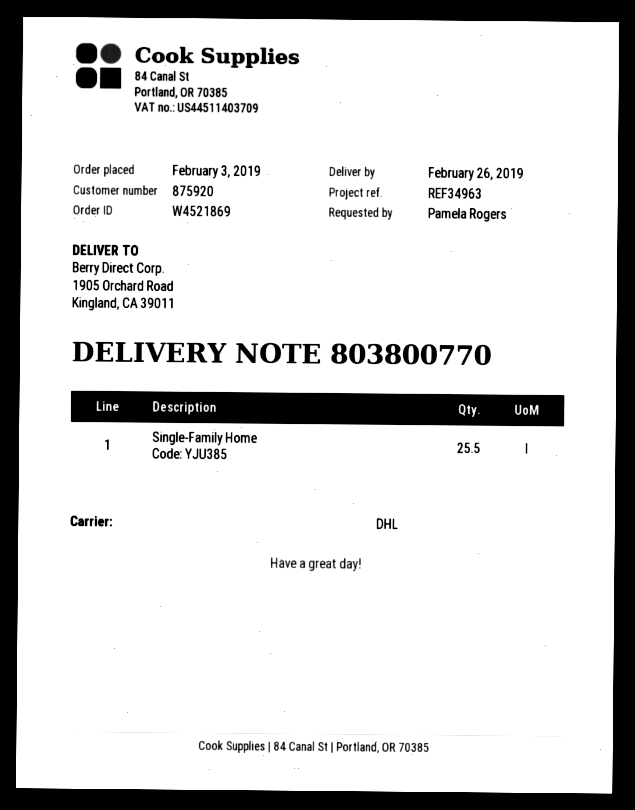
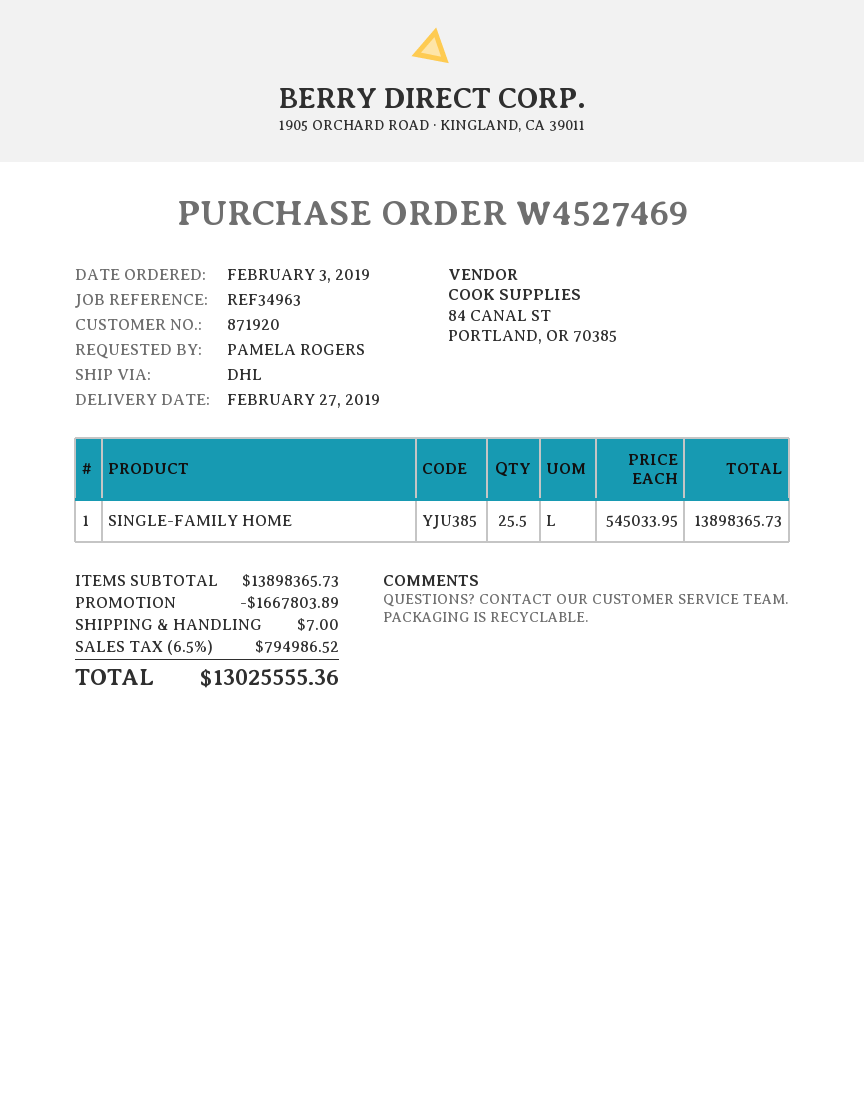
order number: W4521869 -> W4527469
delivery date: 2019-02-26 -> 2019-02-27
customer number: 875920 -> 871920

